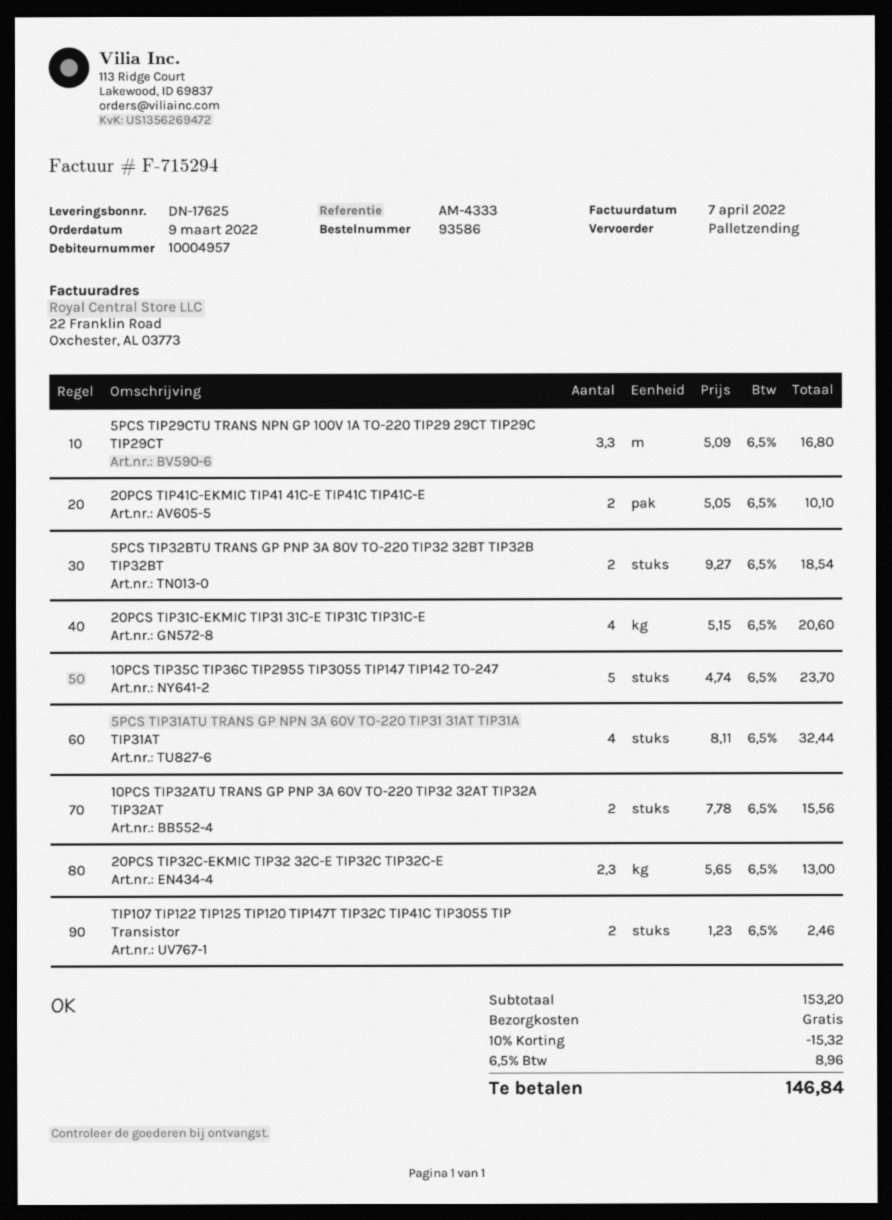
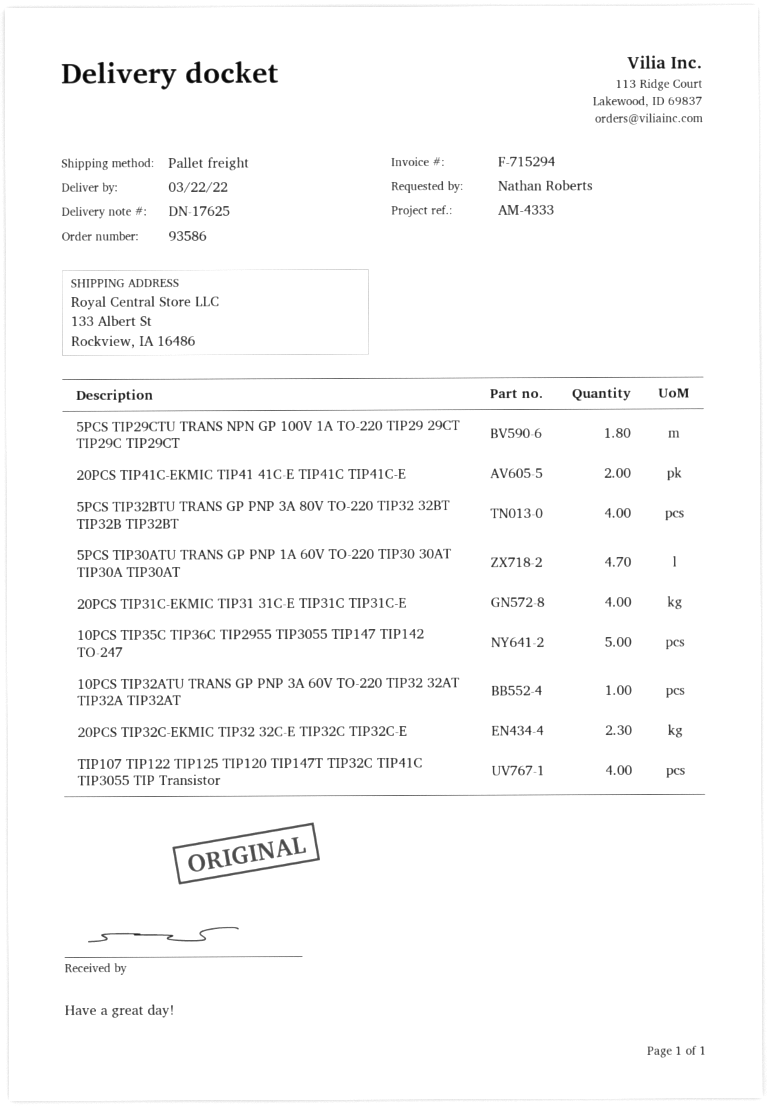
5PCS TIP29CTU TRANS NPN GP 100V 1A TO-220 TIP29 29CT TIP29C TIP29CT: 3.3 -> 1.8
5PCS TIP32BTU TRANS GP PNP 3A 80V TO-220 TIP32 32BT TIP32B TIP32BT: 2 -> 4
5PCS TIP31ATU TRANS GP NPN 3A 60V TO-220 TIP31 31AT TIP31A TIP31AT: 4 -> none
10PCS TIP32ATU TRANS GP PNP 3A 60V TO-220 TIP32 32AT TIP32A TIP32AT: 2 -> 1
TIP107 TIP122 TIP125 TIP120 TIP147T TIP32C TIP41C TIP3055 TIP Transistor: 2 -> 4
5PCS TIP30ATU TRANS GP PNP 1A 60V TO-220 TIP30 30AT TIP30A TIP30AT: none -> 4.7

